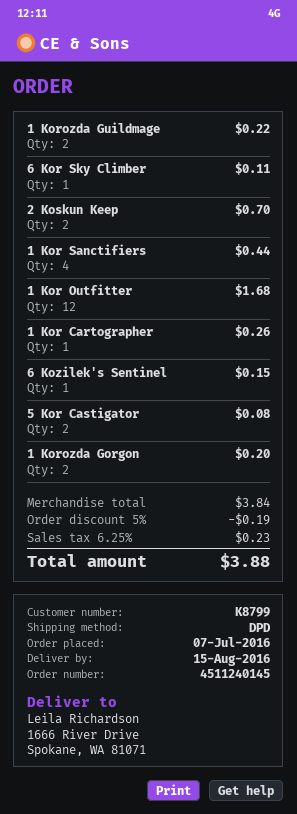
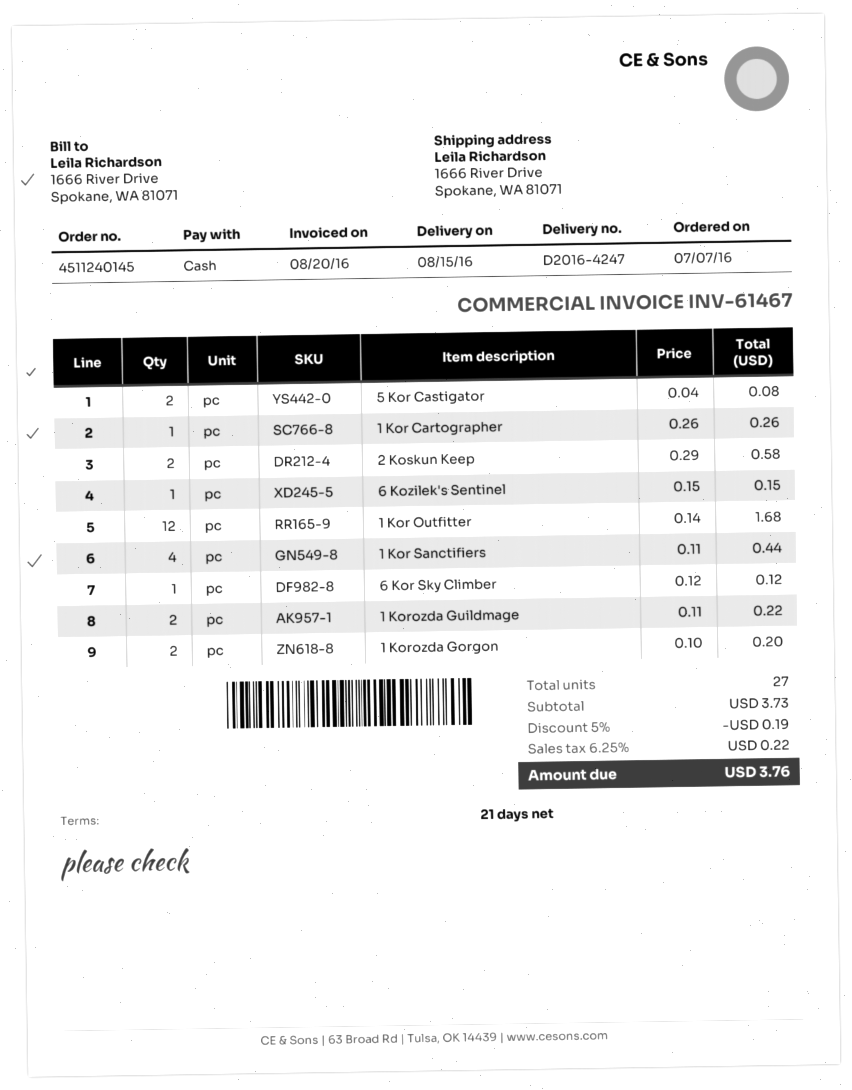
6 Kor Sky Climber: 1 for 0.11 -> 1 for 0.12
2 Koskun Keep: 2 for 0.70 -> 2 for 0.58
subtotal: 3.84 -> 3.73
tax: 6.25% = 0.23 -> 6.25% = 0.22
total: 3.88 -> 3.76

